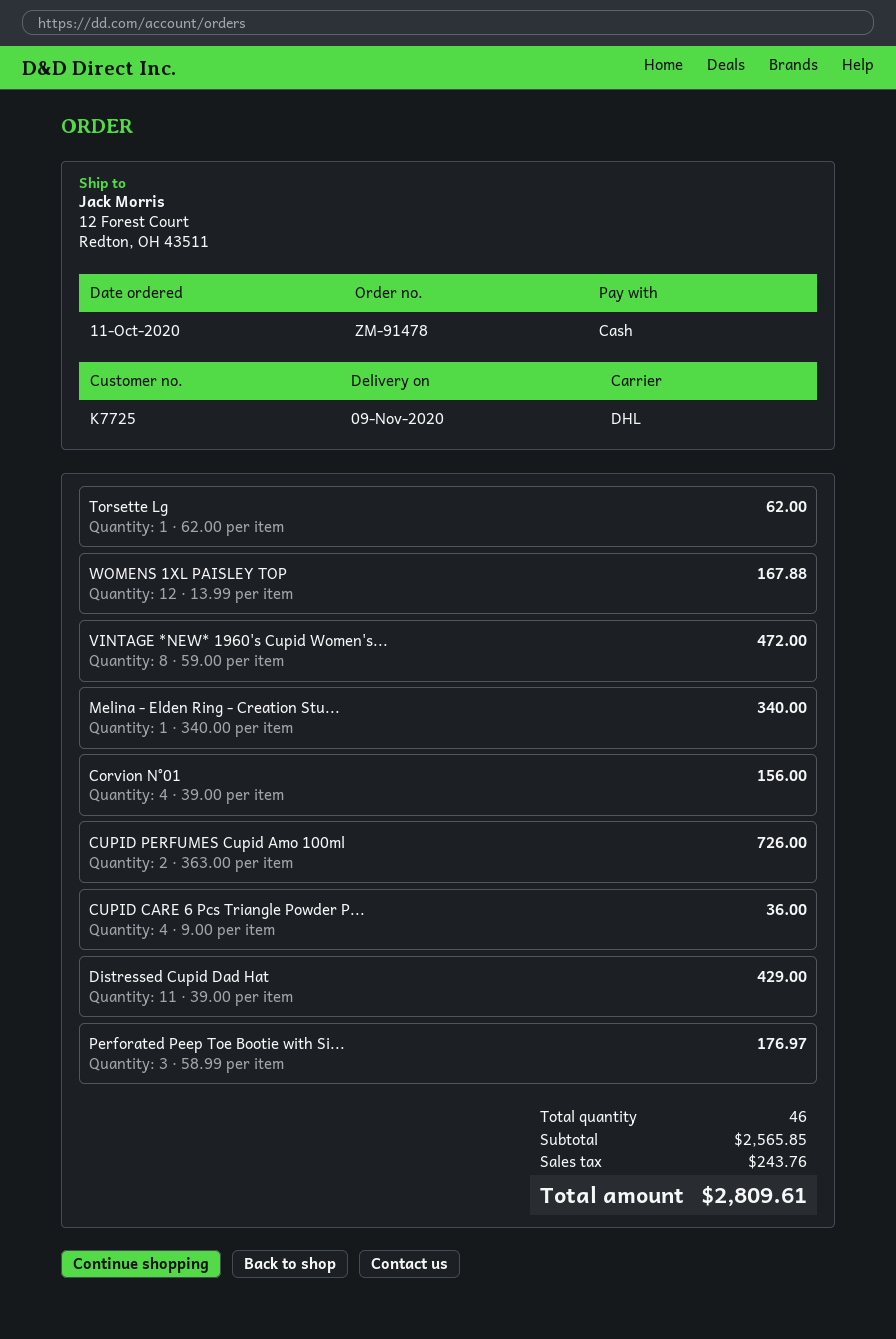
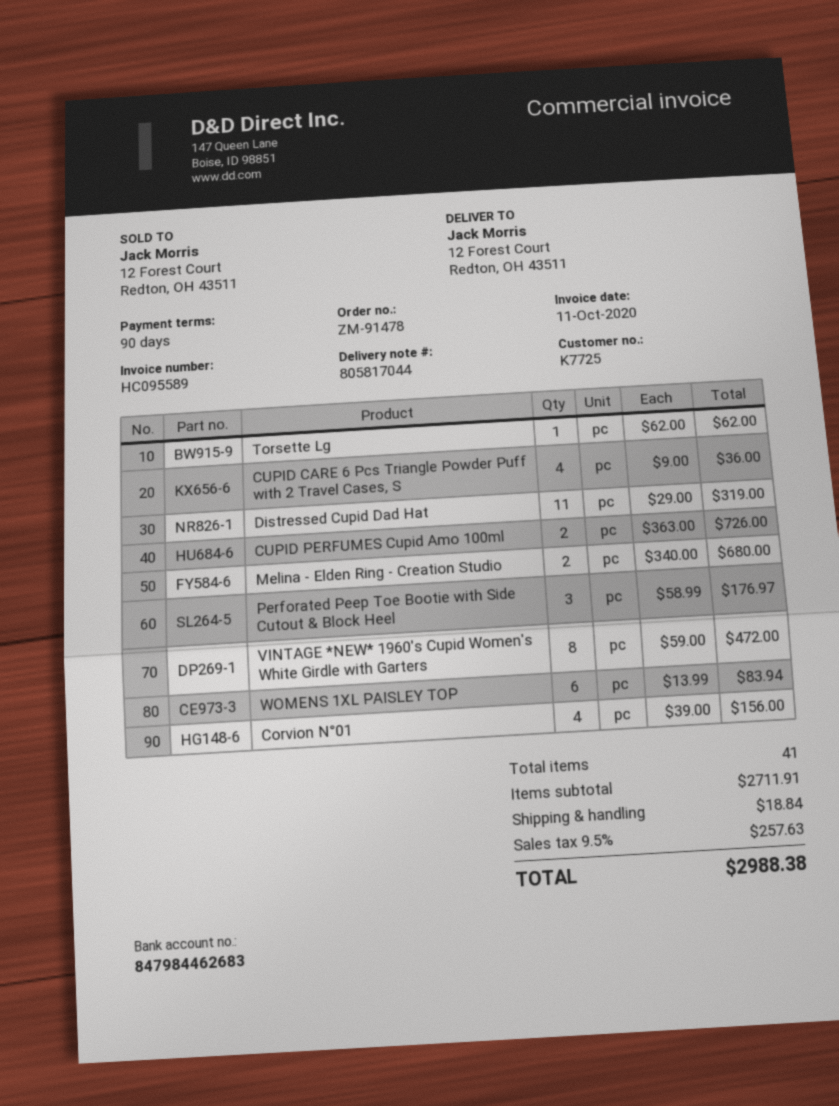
WOMENS 1XL PAISLEY TOP: 12 x 13.99 = 167.88 -> 6 x 13.99 = 83.94
Melina - Elden Ring - Creation Stu...: 1 x 340.00 = 340.00 -> 2 x 340.00 = 680.00
Distressed Cupid Dad Hat: 11 x 39.00 = 429.00 -> 11 x 29.00 = 319.00
total quantity: 46 -> 41
subtotal: 2565.85 -> 2711.91
shipping: none -> 18.84
tax: 243.76 -> 257.63
total: 2809.61 -> 2988.38

